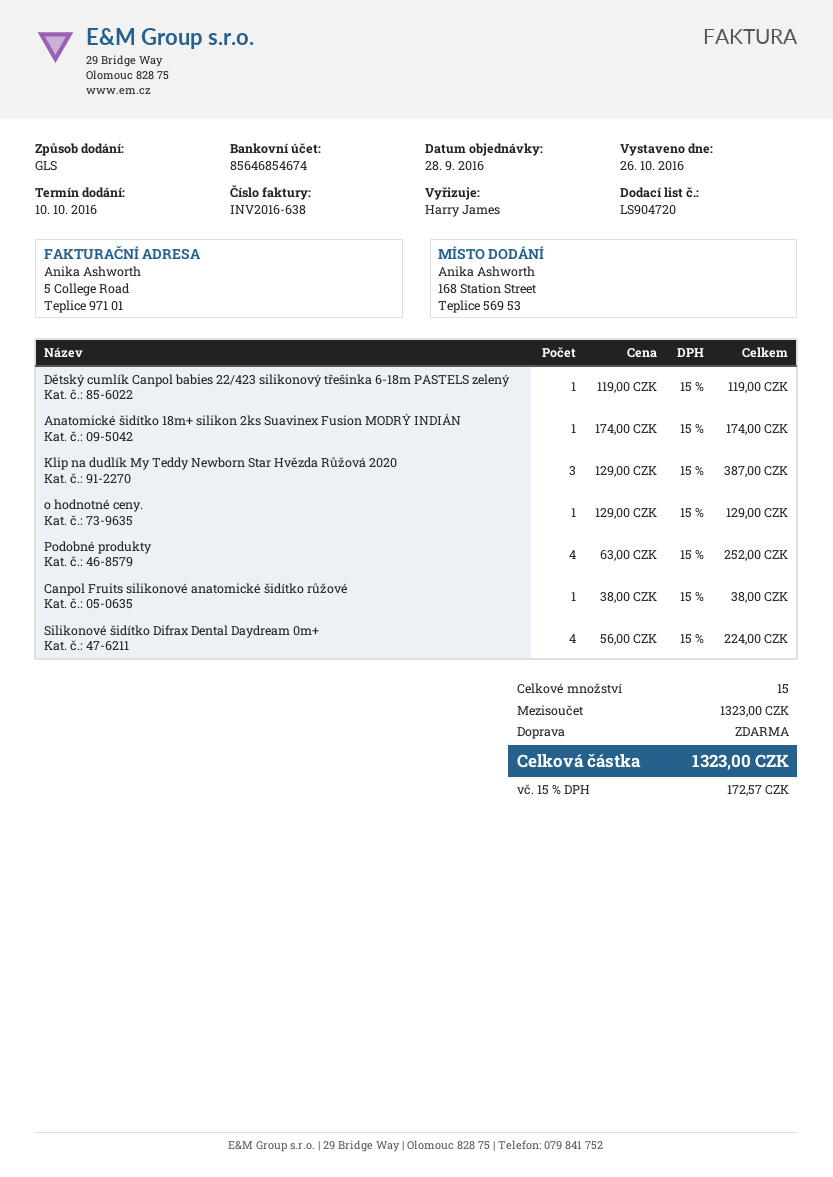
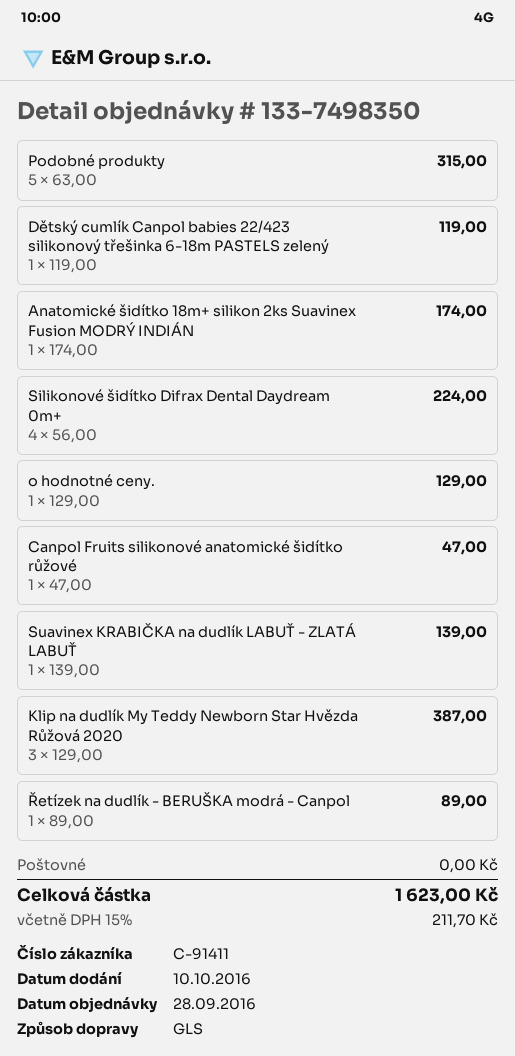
Podobné produkty: 4 x 63.00 = 252.00 -> 5 x 63.00 = 315.00
Canpol Fruits silikonové anatomické šidítko růžové: 1 x 38.00 = 38.00 -> 1 x 47.00 = 47.00
Suavinex KRABIČKA na dudlík LABUŤ - ZLATÁ LABUŤ: none -> 1 x 139.00 = 139.00
Řetízek na dudlík - BERUŠKA modrá - Canpol: none -> 1 x 89.00 = 89.00
tax: 15% = 172.57 -> 15% = 211.70
total: 1323.00 -> 1623.00

